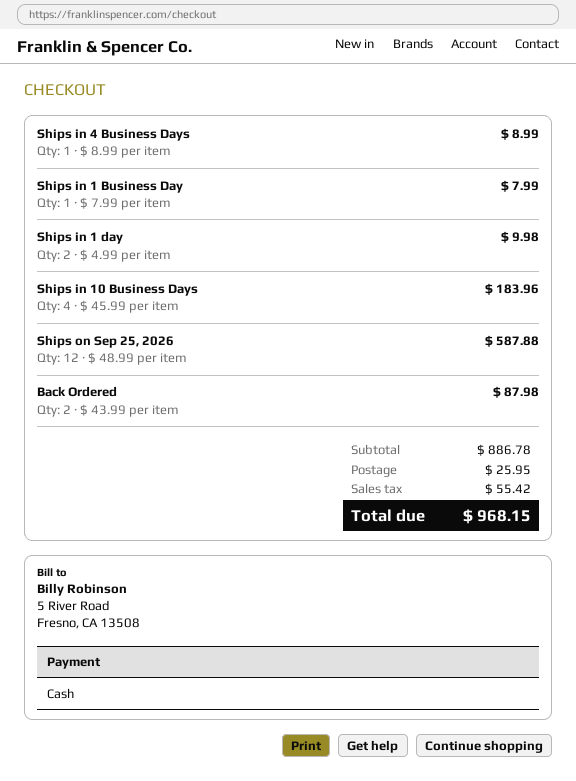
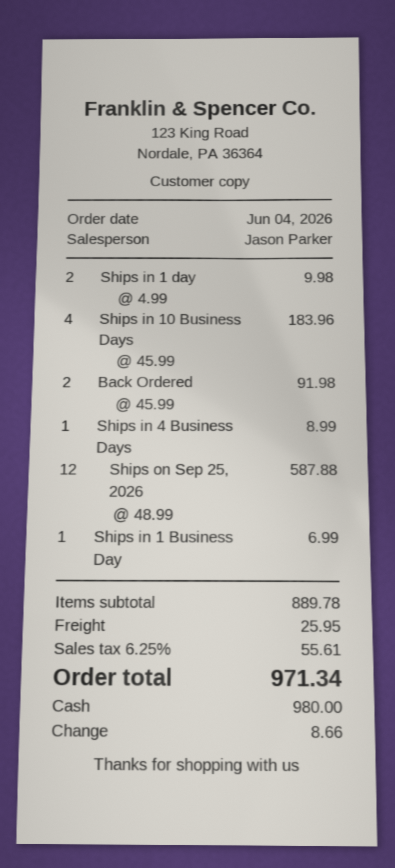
Ships in 1 Business Day: 1 x 7.99 = 7.99 -> 1 x 6.99 = 6.99
Back Ordered: 2 x 43.99 = 87.98 -> 2 x 45.99 = 91.98
subtotal: 886.78 -> 889.78
tax: 55.42 -> 55.61
total: 968.15 -> 971.34

